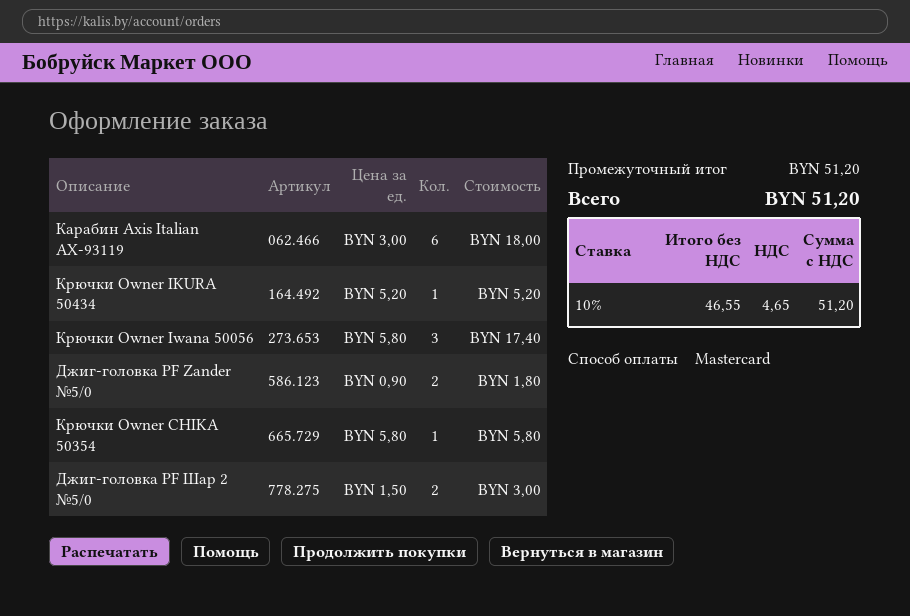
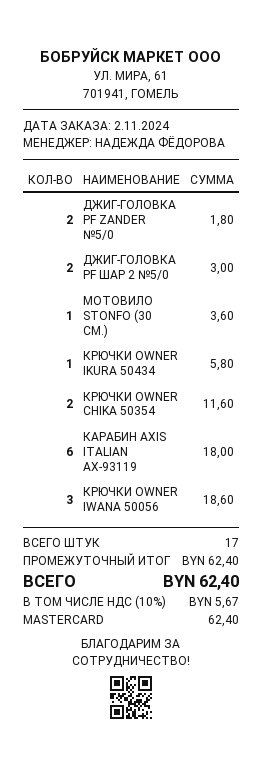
Крючки Owner IKURA 50434: 1 for 5.20 -> 1 for 5.80
Крючки Owner Iwana 50056: 3 for 17.40 -> 3 for 18.60
Крючки Owner CHIKA 50354: 1 for 5.80 -> 2 for 11.60
МОТОВИЛО STONFO (30 СМ.): none -> 1 for 3.60
subtotal: 51.20 -> 62.40
tax: 10% = 4.65 -> 10% = 5.67
total: 51.20 -> 62.40

